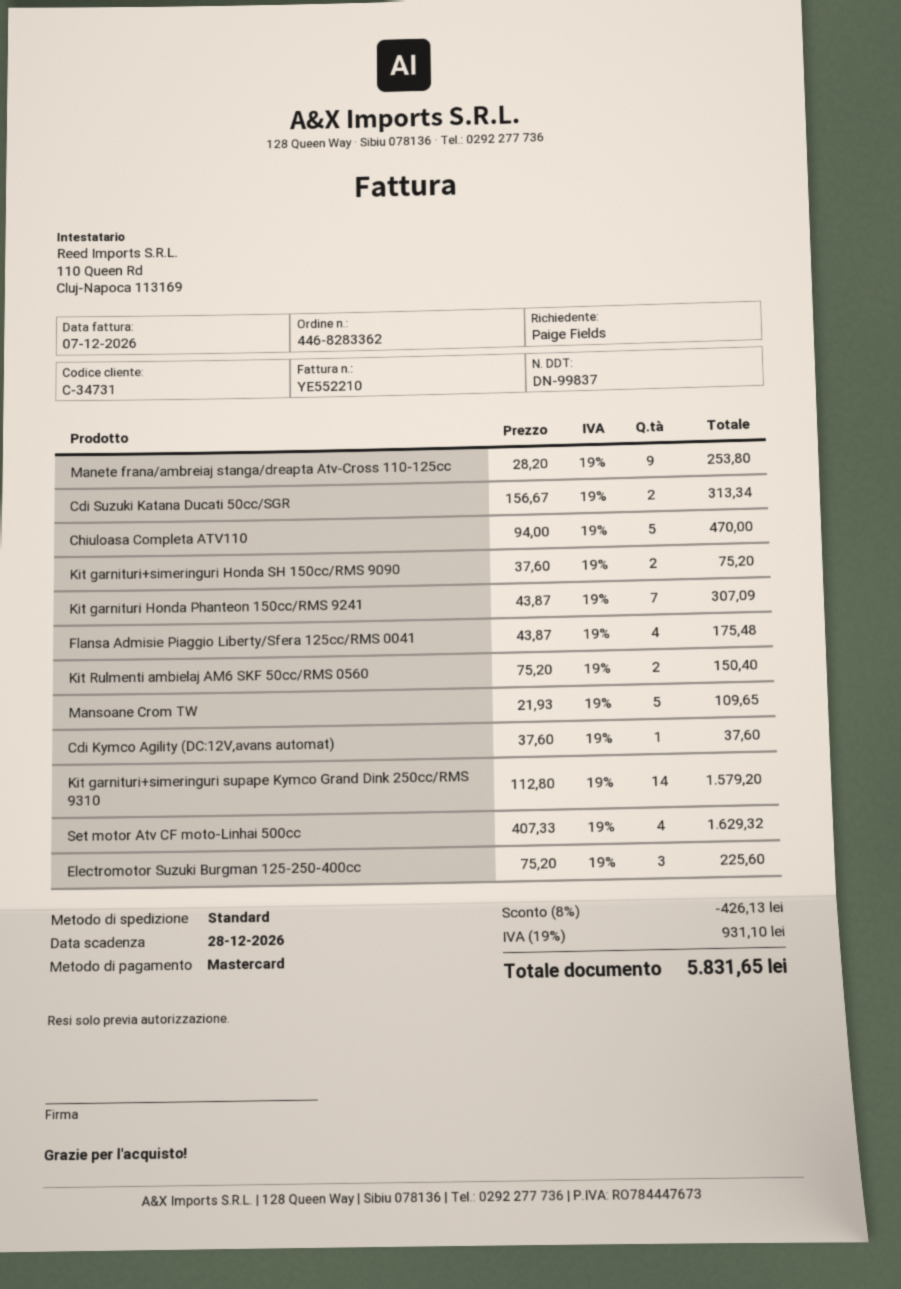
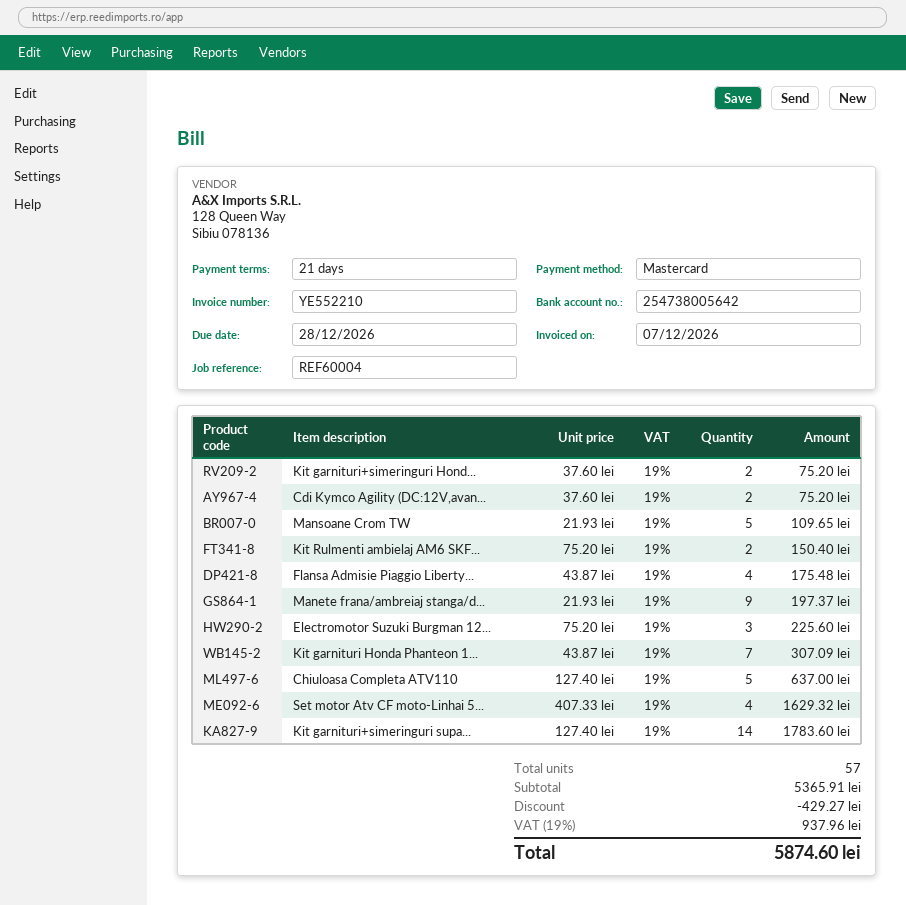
Manete frana/ambreiaj stanga/dreapta Atv-Cross 110-125cc: 9 x 28.20 = 253.80 -> 9 x 21.93 = 197.37
Cdi Suzuki Katana Ducati 50cc/SGR: 2 x 156.67 = 313.34 -> none
Chiuloasa Completa ATV110: 5 x 94.00 = 470.00 -> 5 x 127.40 = 637.00
Cdi Kymco Agility (DC:12V,avans automat): 1 x 37.60 = 37.60 -> 2 x 37.60 = 75.20
Kit garnituri+simeringuri supape Kymco Grand Dink 250cc/RMS 9310: 14 x 112.80 = 1579.20 -> 14 x 127.40 = 1783.60
discount: 426.13 -> 429.27
tax: 19% = 931.10 -> 19% = 937.96
total: 5831.65 -> 5874.60

